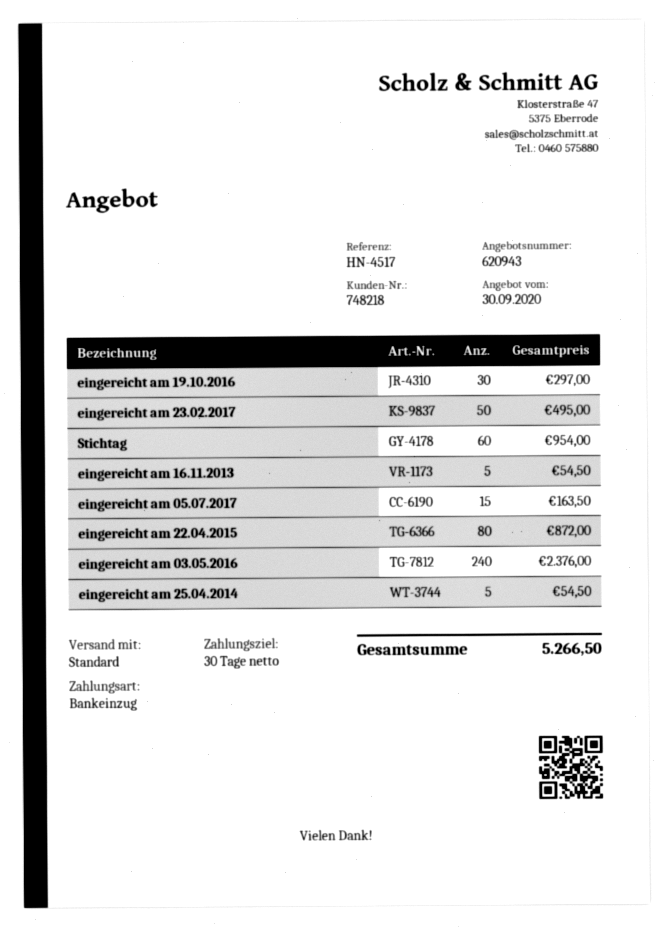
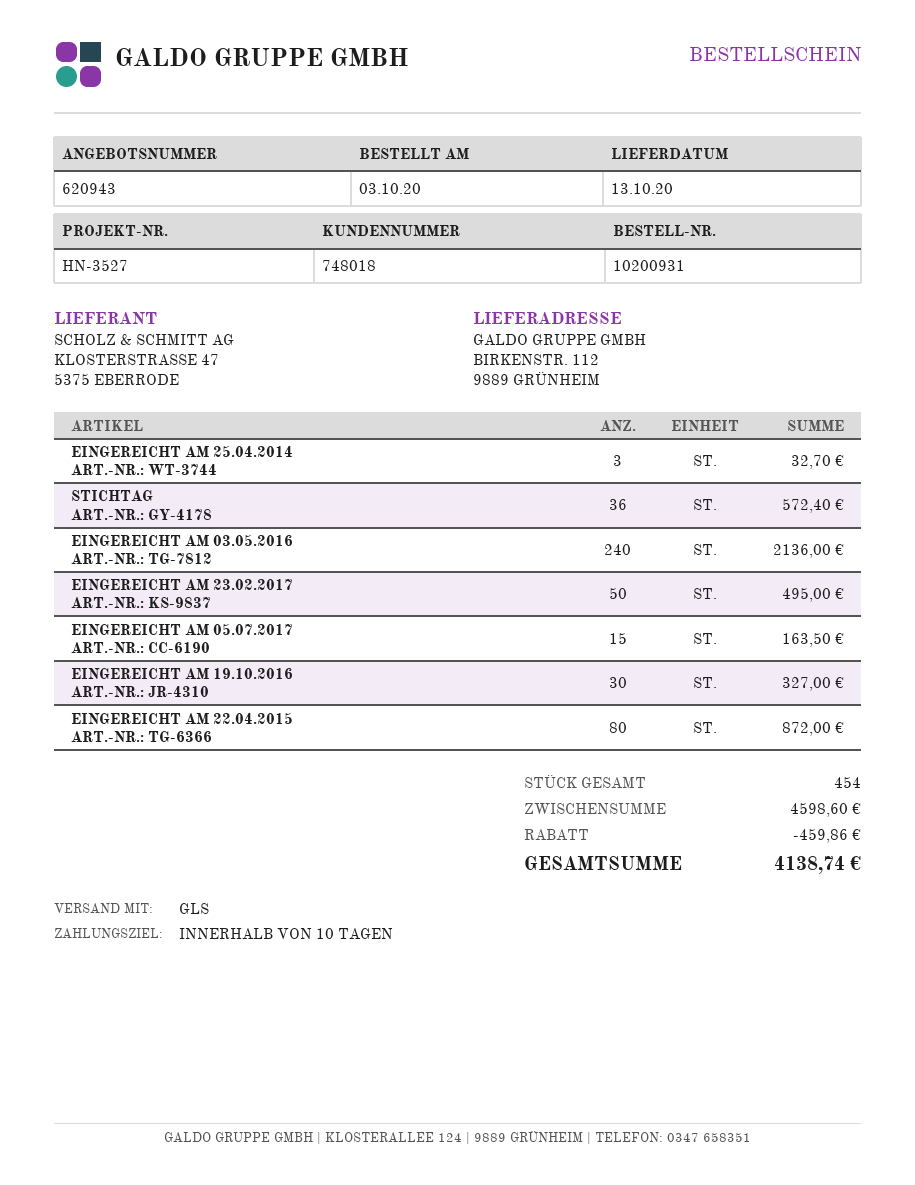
payment terms: 30 days -> 10 days
customer number: 748218 -> 748018
reference: HN-4517 -> HN-3527
shipping method: standard -> GLS
eingereicht am 19.10.2016: 30 for 297.00 -> 30 for 327.00
Stichtag: 60 for 954.00 -> 36 for 572.40
eingereicht am 16.11.2013: 5 for 54.50 -> none
eingereicht am 03.05.2016: 240 for 2376.00 -> 240 for 2136.00
eingereicht am 25.04.2014: 5 for 54.50 -> 3 for 32.70
discount: none -> 459.86
total: 5266.50 -> 4138.74

